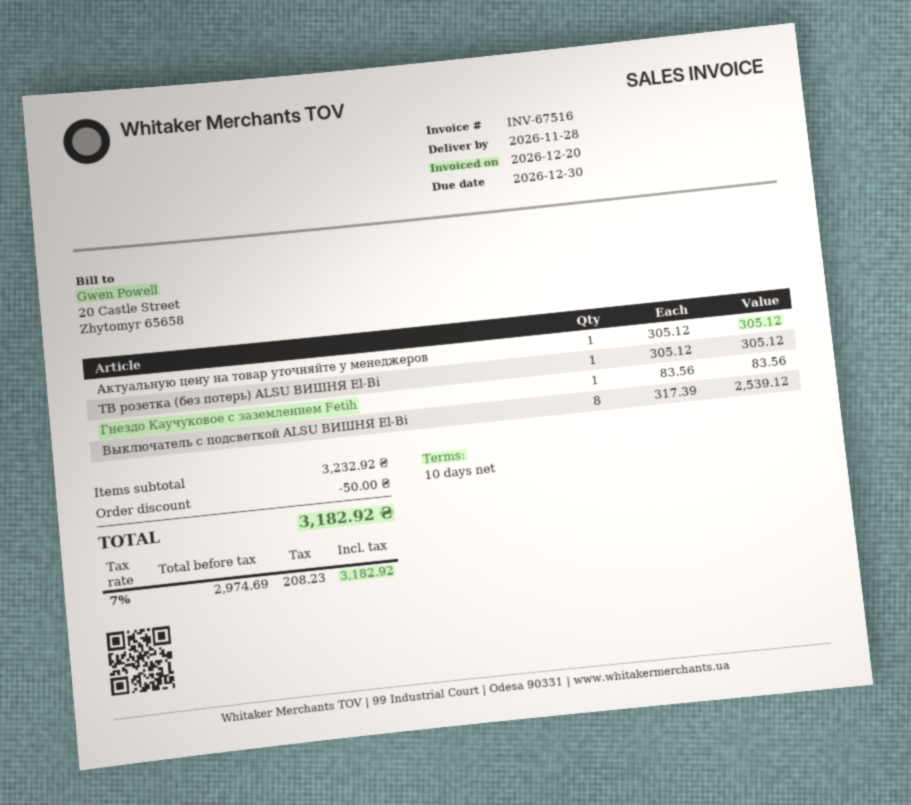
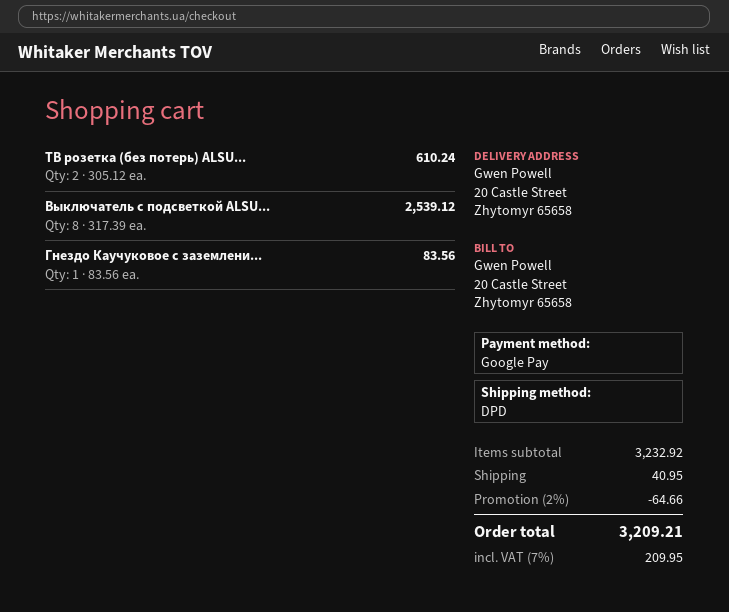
Актуальную цену на товар уточняйте у менеджеров: 1 x 305.12 = 305.12 -> none
ТВ розетка (без потерь) ALSU ВИШНЯ El-Bi: 1 x 305.12 = 305.12 -> 2 x 305.12 = 610.24
discount: 50.00 -> 64.66
shipping: none -> 40.95
tax: 7% = 208.23 -> 7% = 209.95
total: 3182.92 -> 3209.21

